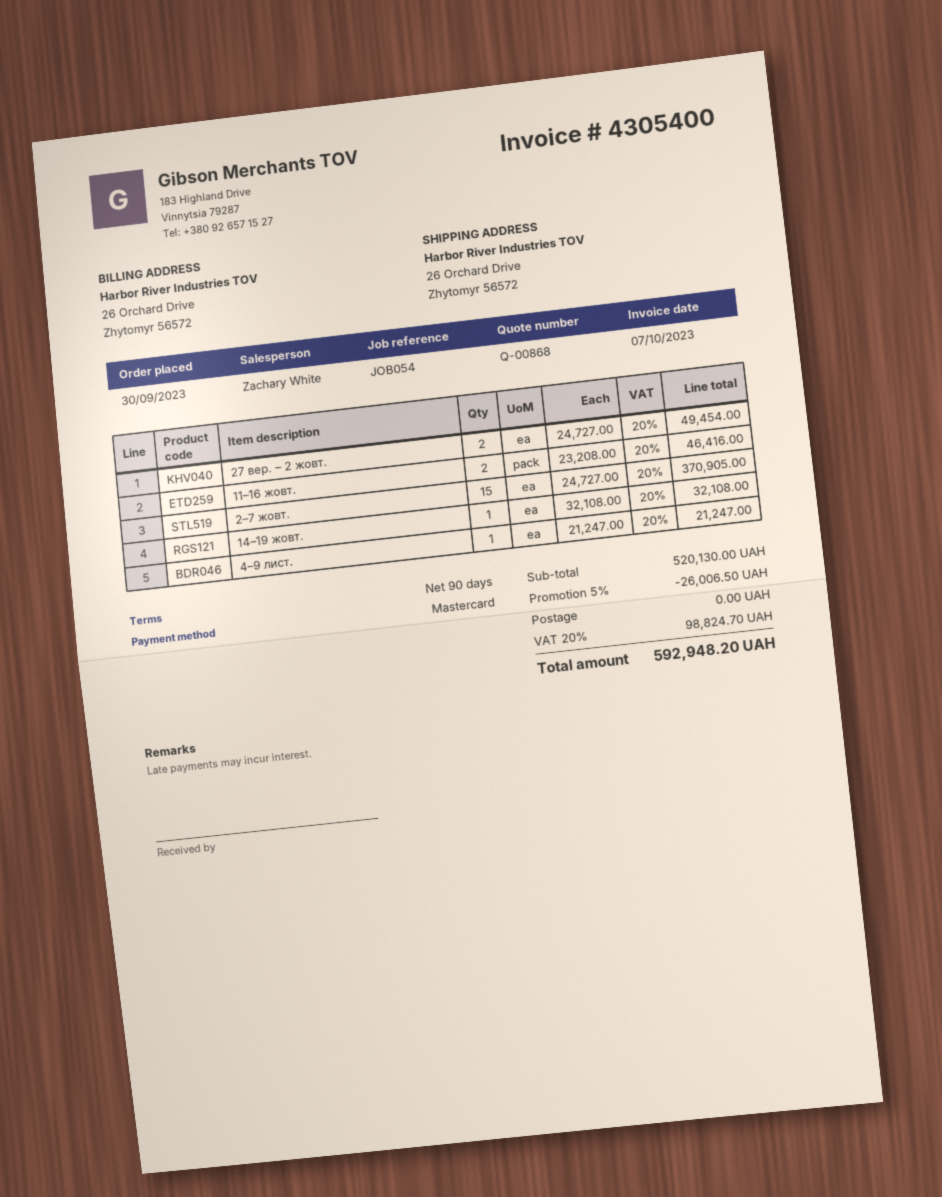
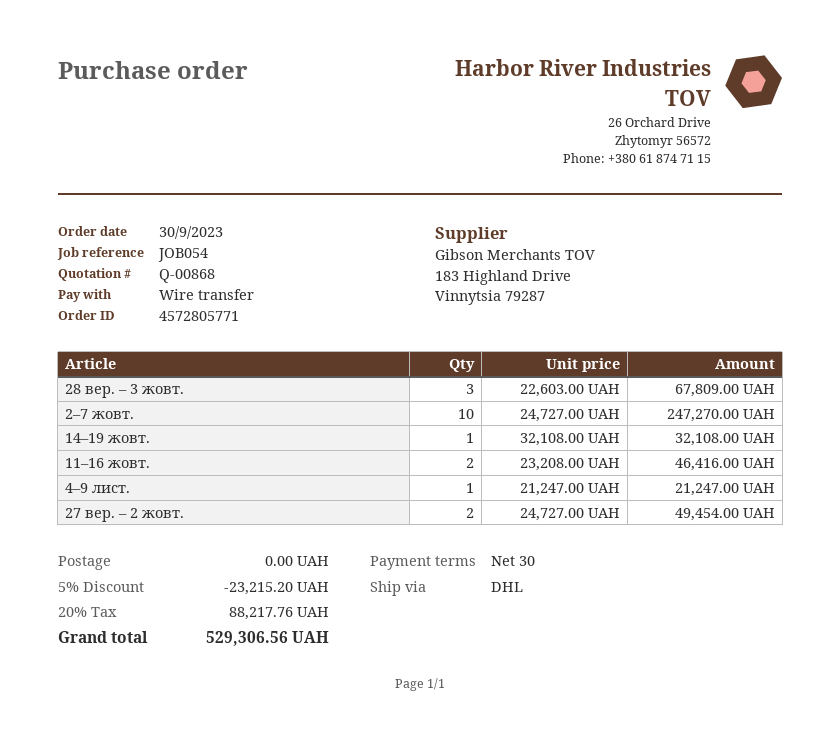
payment terms: 90 days -> 30 days
payment method: Mastercard -> bank transfer
2–7 жовт.: 15 x 24727.00 = 370905.00 -> 10 x 24727.00 = 247270.00
28 вер. – 3 жовт.: none -> 3 x 22603.00 = 67809.00
discount: 5% = 26006.50 -> 5% = 23215.20
tax: 20% = 98824.70 -> 20% = 88217.76
total: 592948.20 -> 529306.56

